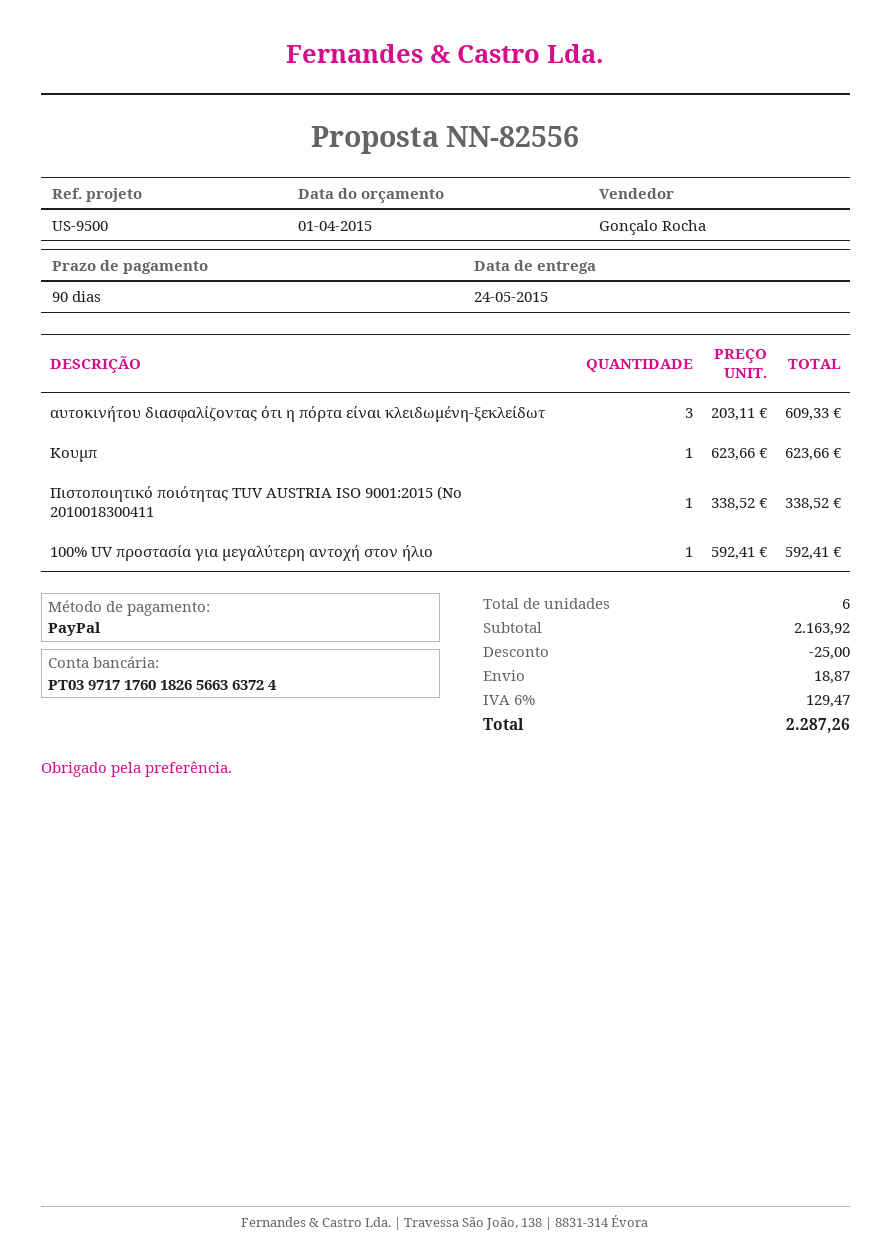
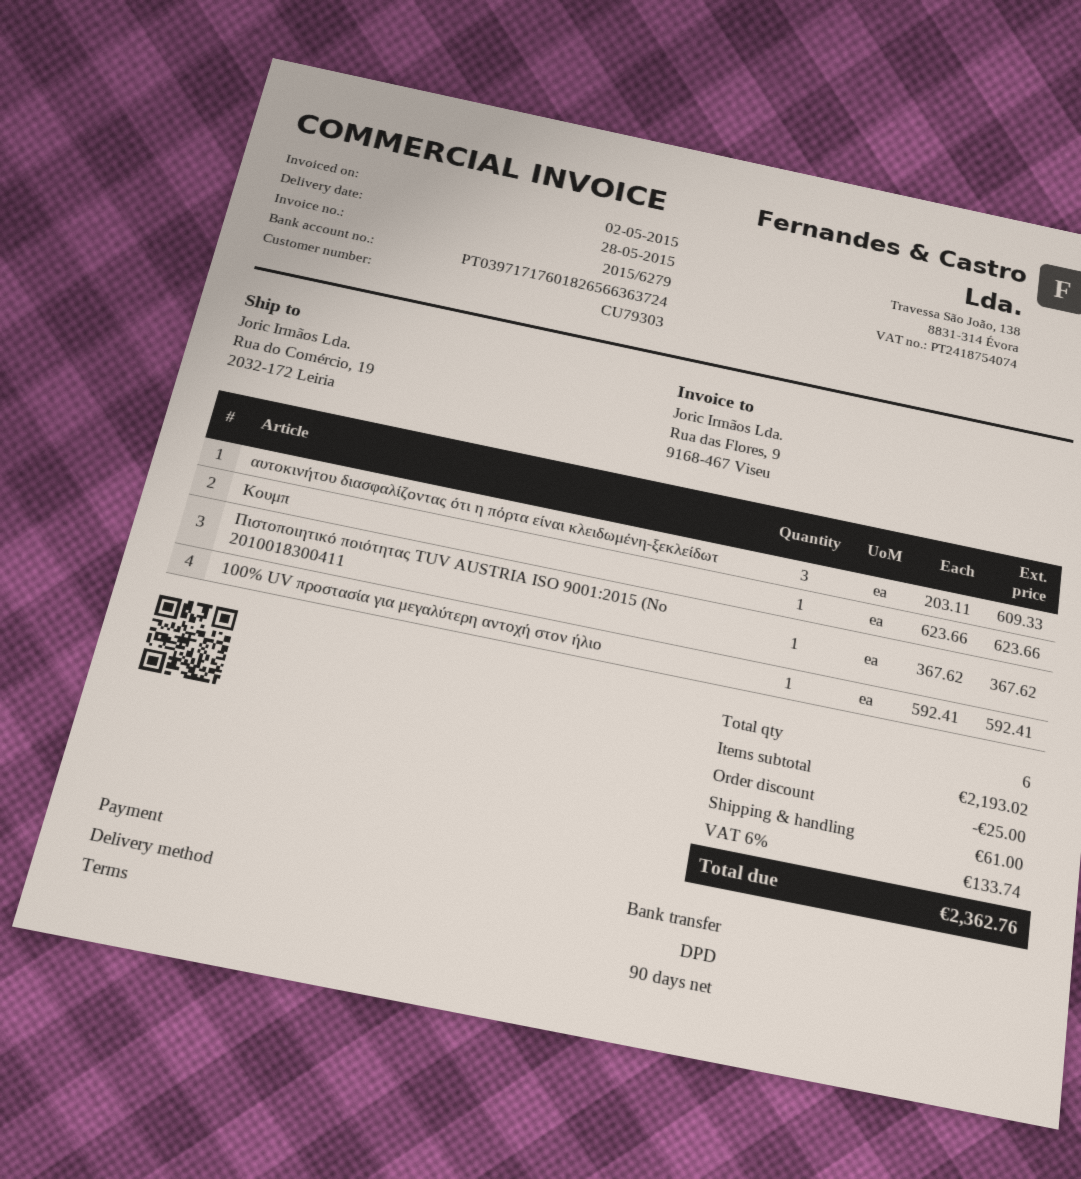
delivery date: 2015-05-24 -> 2015-05-28
payment method: PayPal -> bank transfer
Πιστοποιητικό ποιότητας TUV AUSTRIA ISO 9001:2015 (No 2010018300411: 1 x 338.52 = 338.52 -> 1 x 367.62 = 367.62
subtotal: 2163.92 -> 2193.02
shipping: 18.87 -> 61.00
tax: 6% = 129.47 -> 6% = 133.74
total: 2287.26 -> 2362.76

